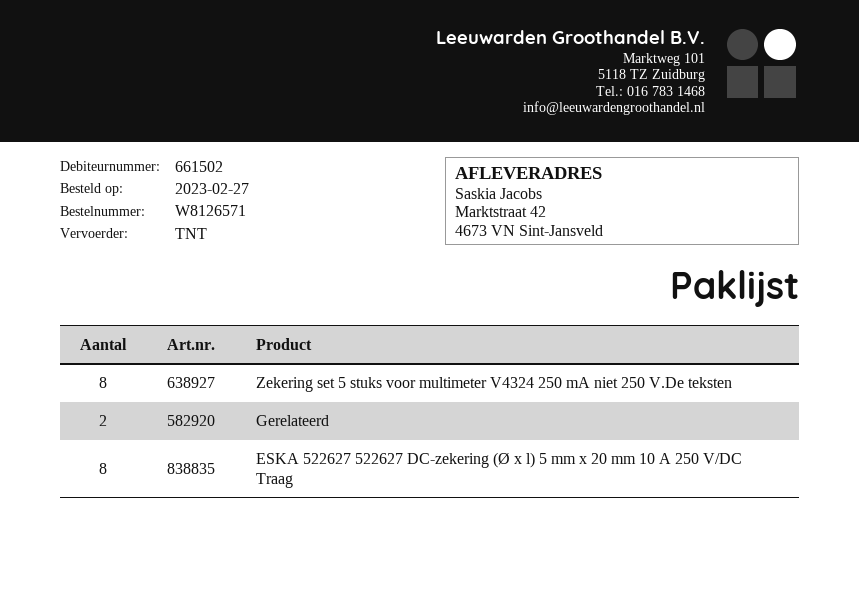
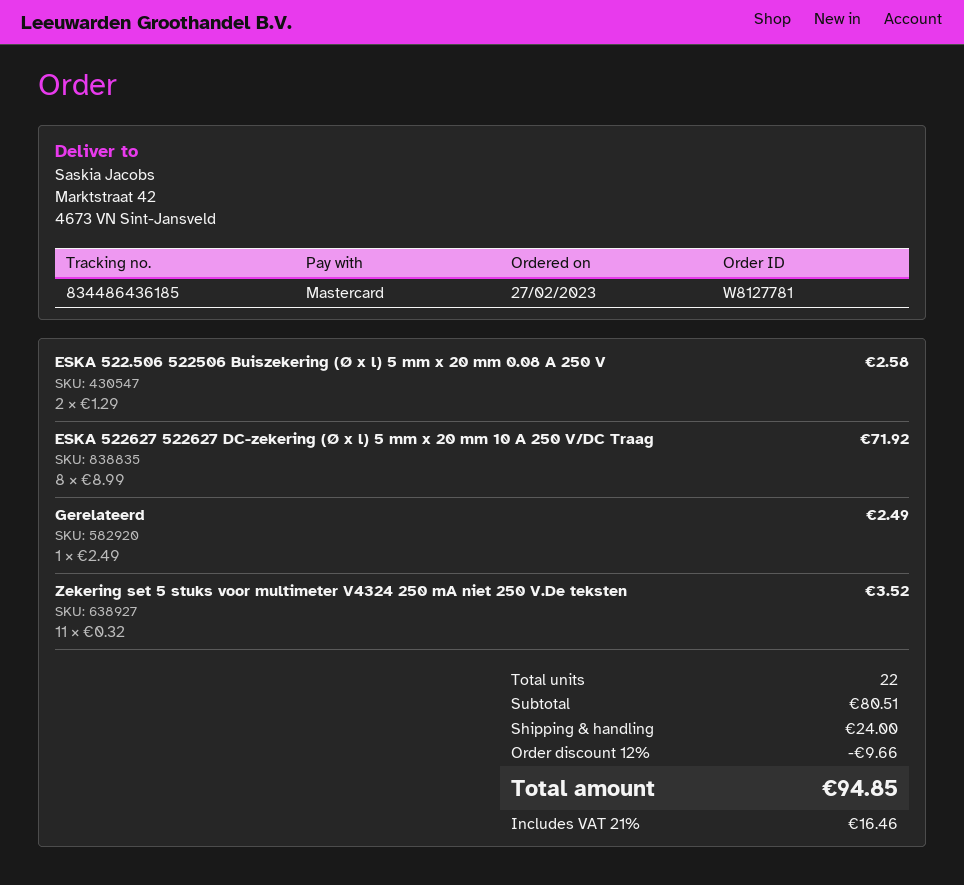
order number: W8126571 -> W8127781
Zekering set 5 stuks voor multimeter V4324 250 mA niet 250 V.De teksten: 8 -> 11
Gerelateerd: 2 -> 1
ESKA 522.506 522506 Buiszekering (Ø x l) 5 mm x 20 mm 0.08 A 250 V: none -> 2

